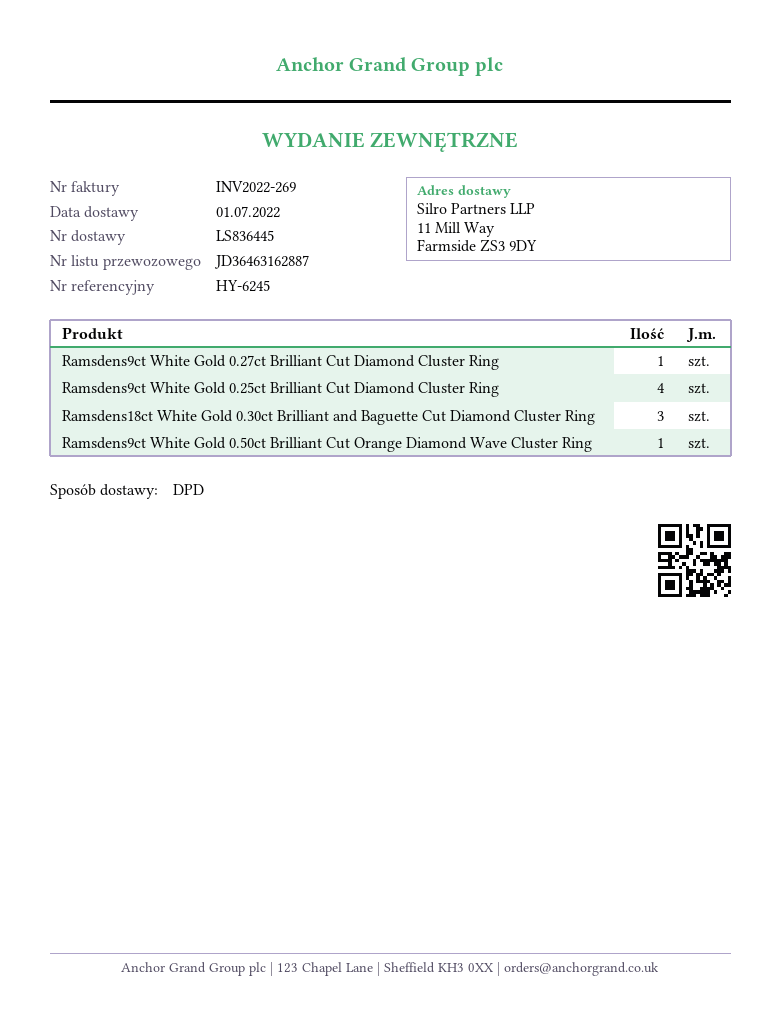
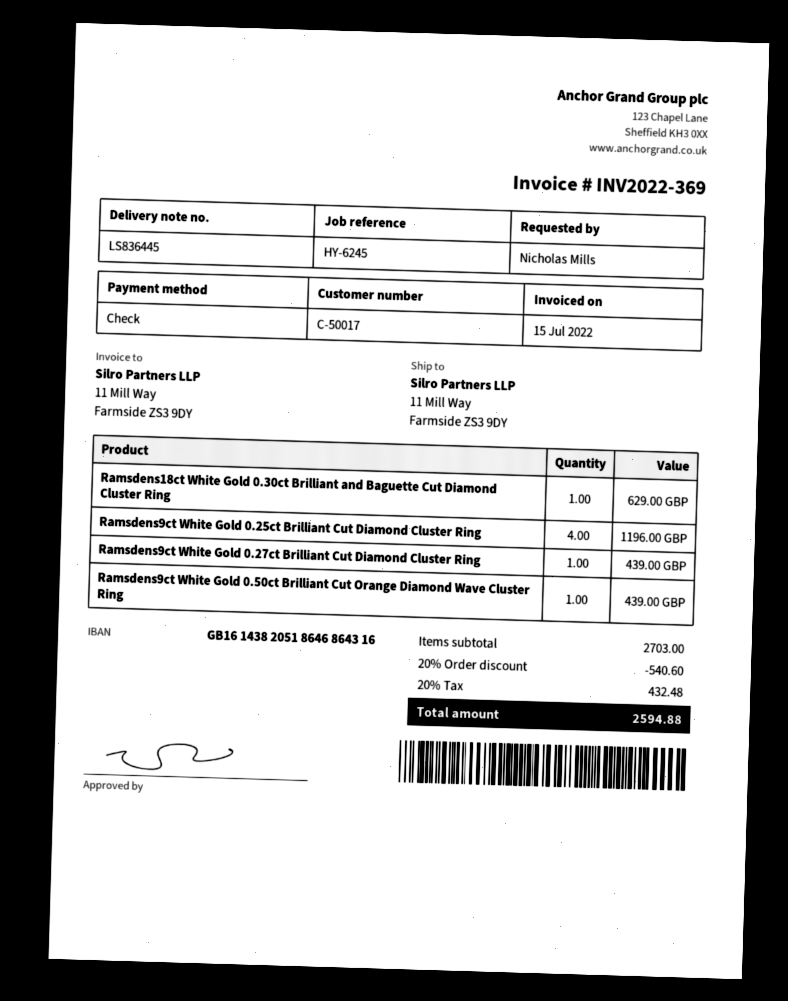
invoice number: INV2022-269 -> INV2022-369
Ramsdens18ct White Gold 0.30ct Brilliant and Baguette Cut Diamond Cluster Ring: 3 -> 1

